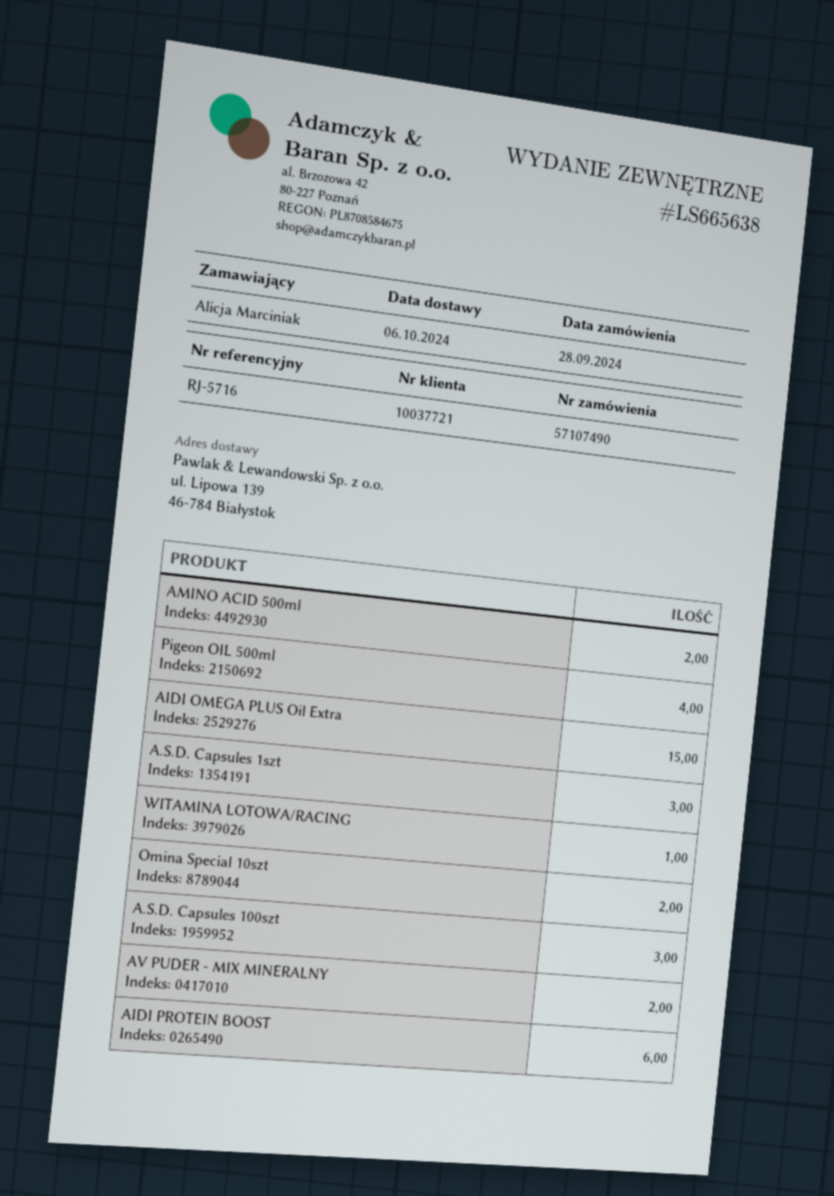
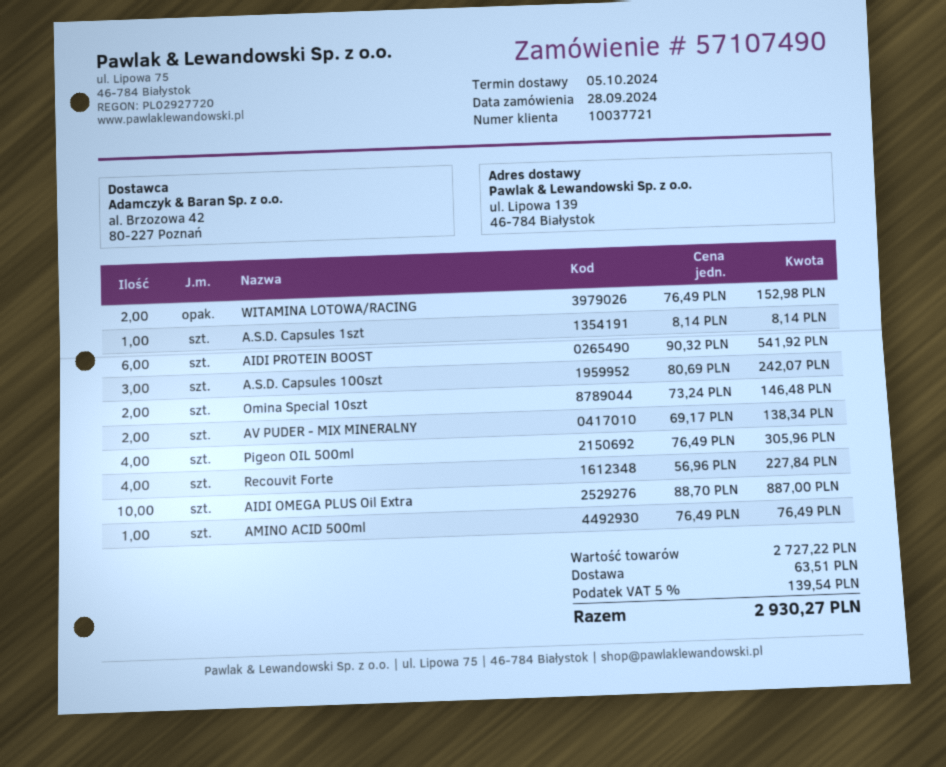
delivery date: 2024-10-06 -> 2024-10-05
AMINO ACID 500ml: 2 -> 1
AIDI OMEGA PLUS Oil Extra: 15 -> 10
A.S.D. Capsules 1szt: 3 -> 1
WITAMINA LOTOWA/RACING: 1 -> 2
Recouvit Forte: none -> 4

